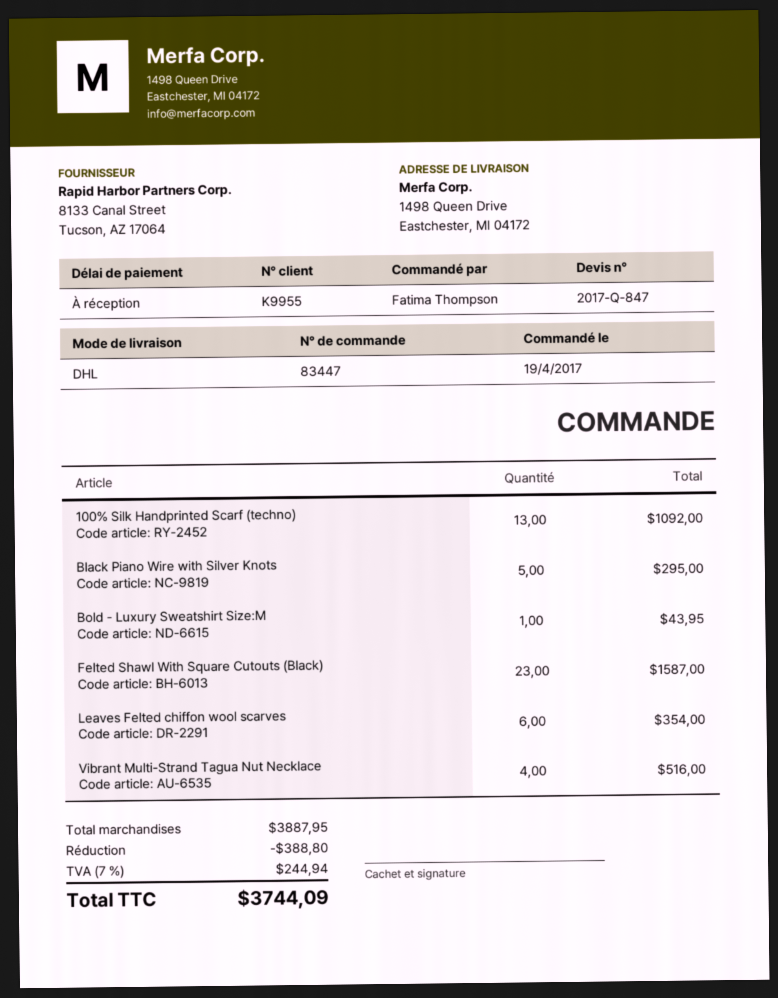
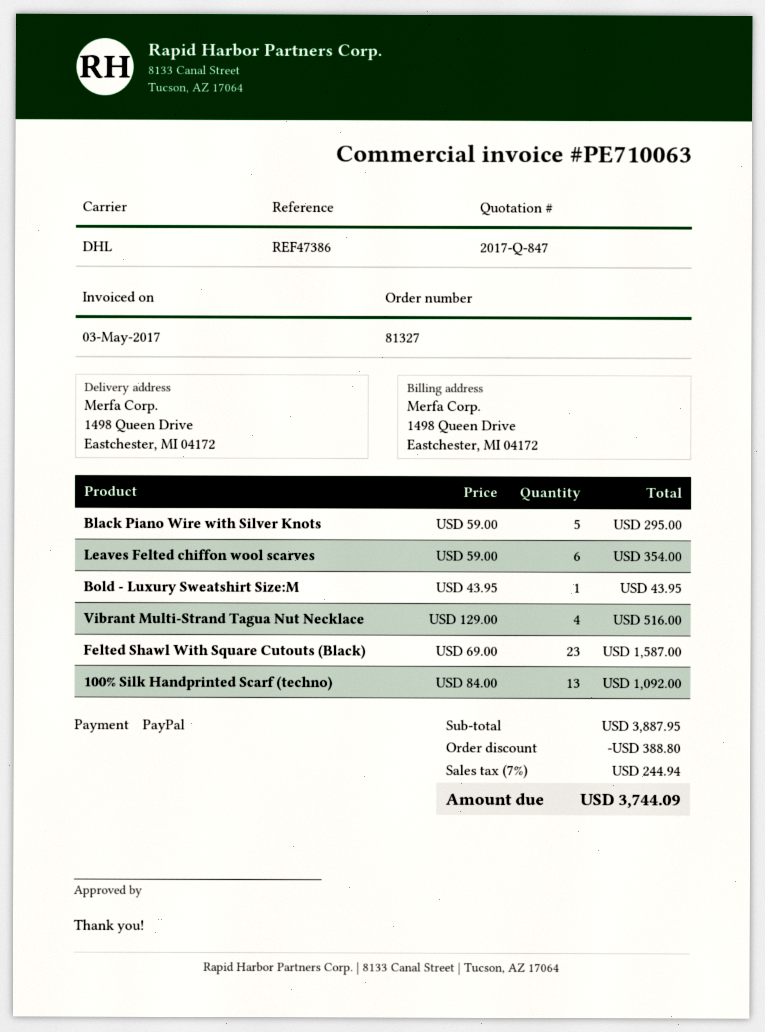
order number: 83447 -> 81327

